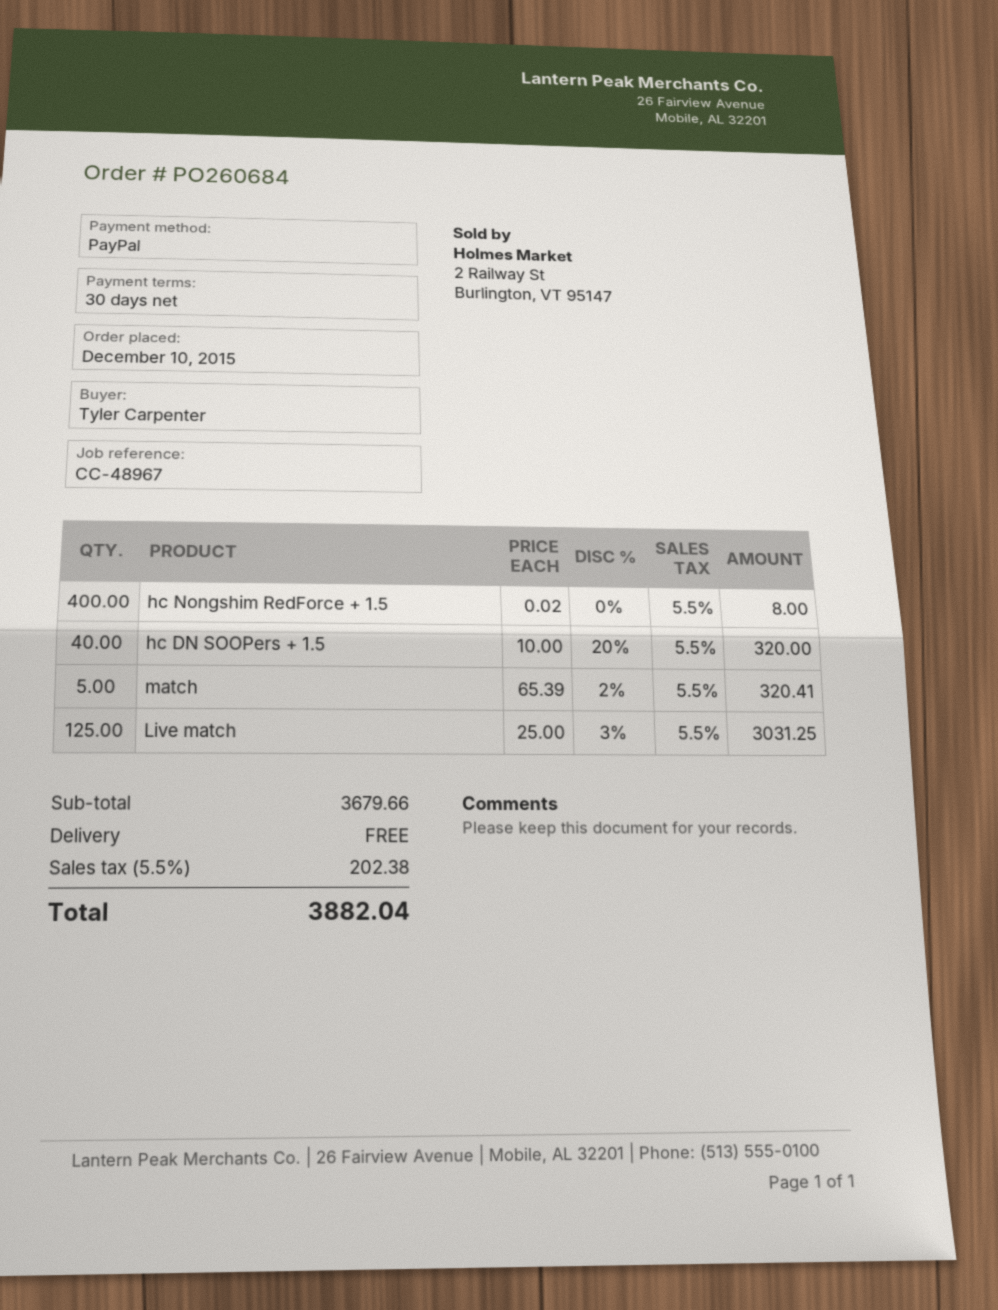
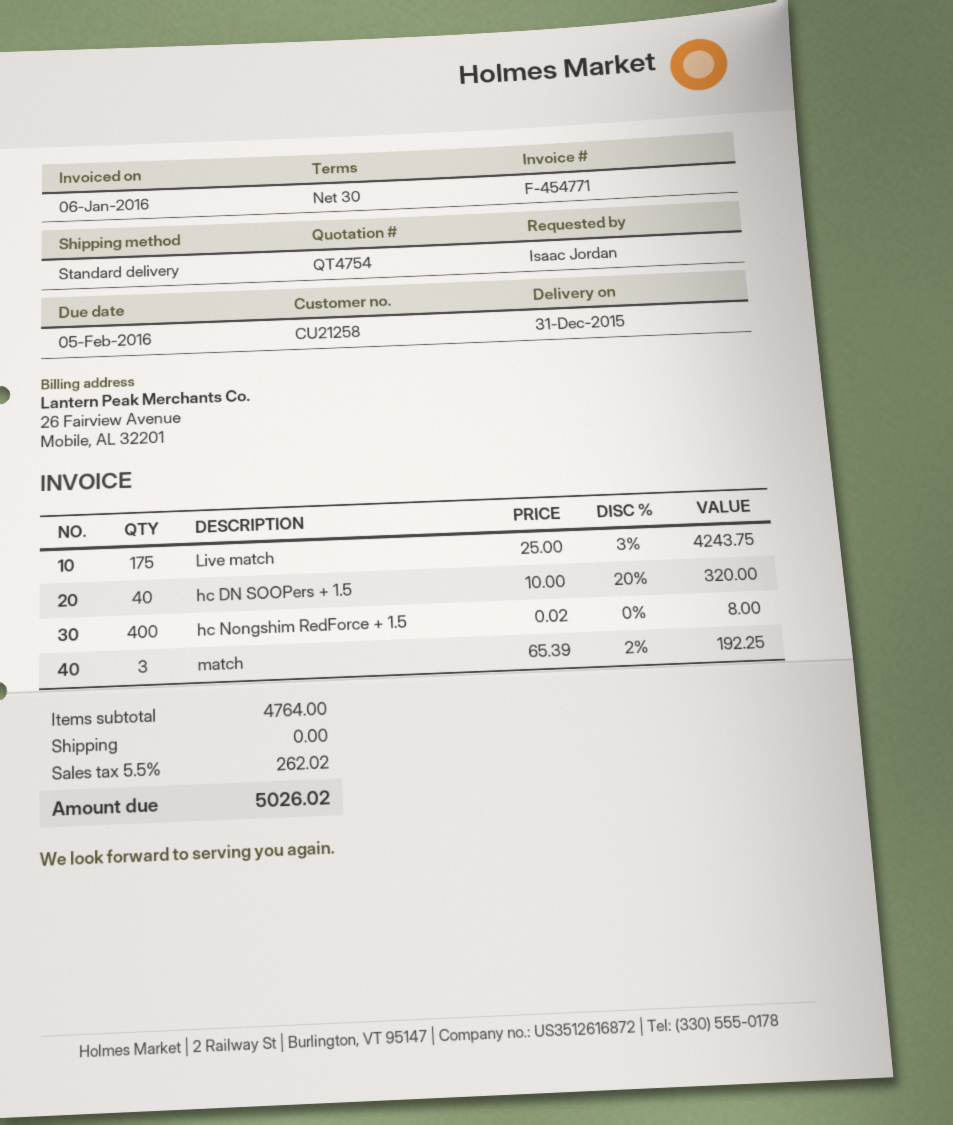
ordered by: Tyler Carpenter -> Isaac Jordan
match: 5 x 65.39 - 2% = 320.41 -> 3 x 65.39 - 2% = 192.25
Live match: 125 x 25.00 - 3% = 3031.25 -> 175 x 25.00 - 3% = 4243.75
subtotal: 3679.66 -> 4764.00
tax: 5.5% = 202.38 -> 5.5% = 262.02
total: 3882.04 -> 5026.02

